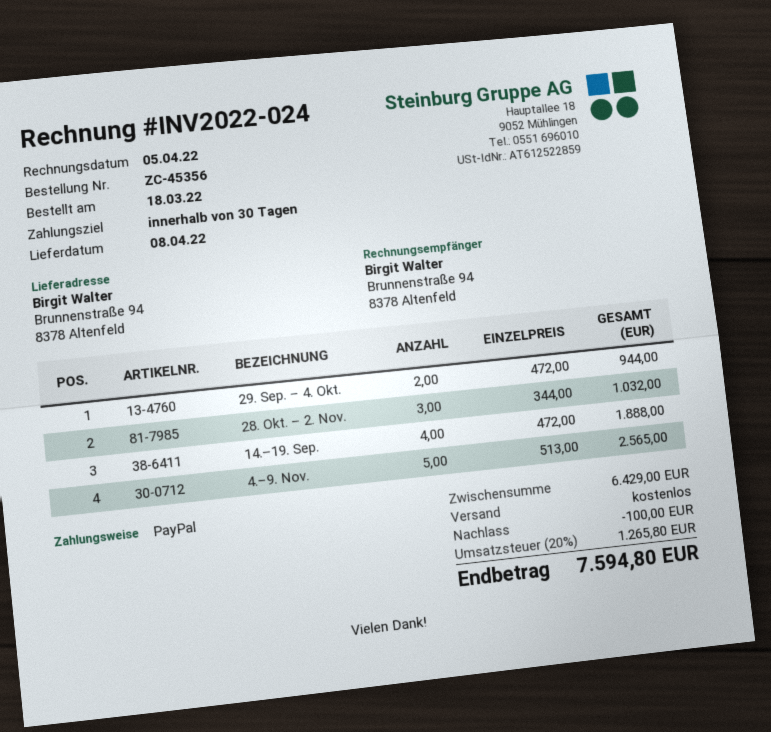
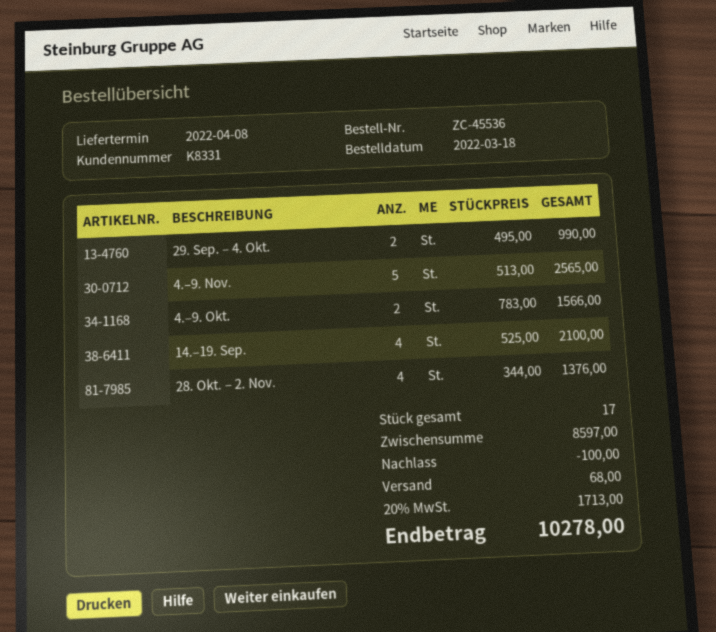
order number: ZC-45356 -> ZC-45536
29. Sep. – 4. Okt.: 2 x 472.00 = 944.00 -> 2 x 495.00 = 990.00
28. Okt. – 2. Nov.: 3 x 344.00 = 1032.00 -> 4 x 344.00 = 1376.00
14.–19. Sep.: 4 x 472.00 = 1888.00 -> 4 x 525.00 = 2100.00
4.–9. Okt.: none -> 2 x 783.00 = 1566.00
subtotal: 6429.00 -> 8597.00
shipping: 0.00 -> 68.00
tax: 20% = 1265.80 -> 20% = 1713.00
total: 7594.80 -> 10278.00

